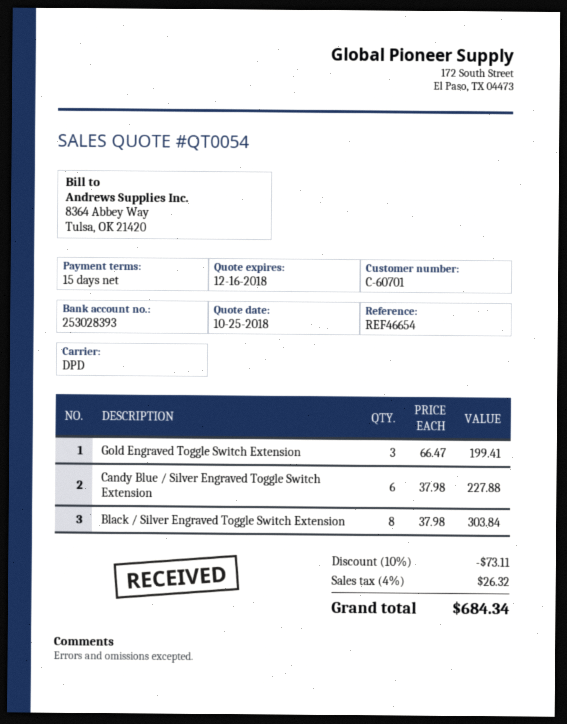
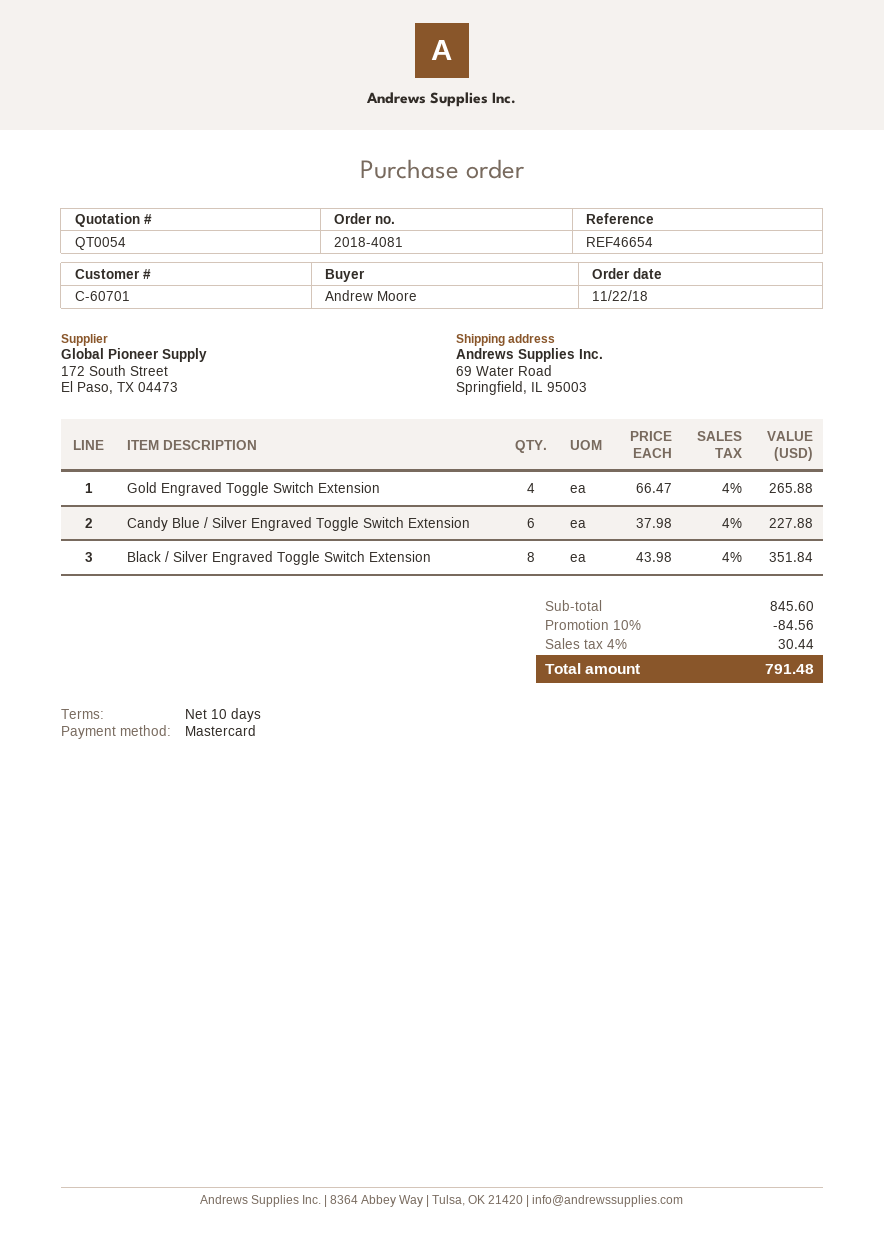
payment terms: 15 days -> 10 days
Gold Engraved Toggle Switch Extension: 3 x 66.47 = 199.41 -> 4 x 66.47 = 265.88
Black / Silver Engraved Toggle Switch Extension: 8 x 37.98 = 303.84 -> 8 x 43.98 = 351.84
discount: 10% = 73.11 -> 10% = 84.56
tax: 4% = 26.32 -> 4% = 30.44
total: 684.34 -> 791.48

